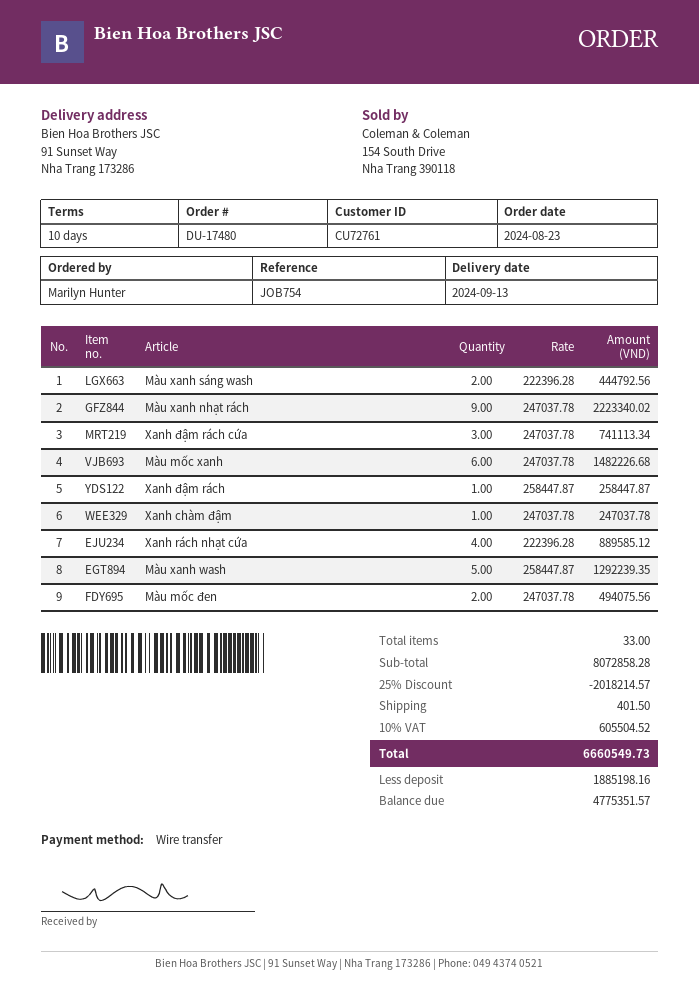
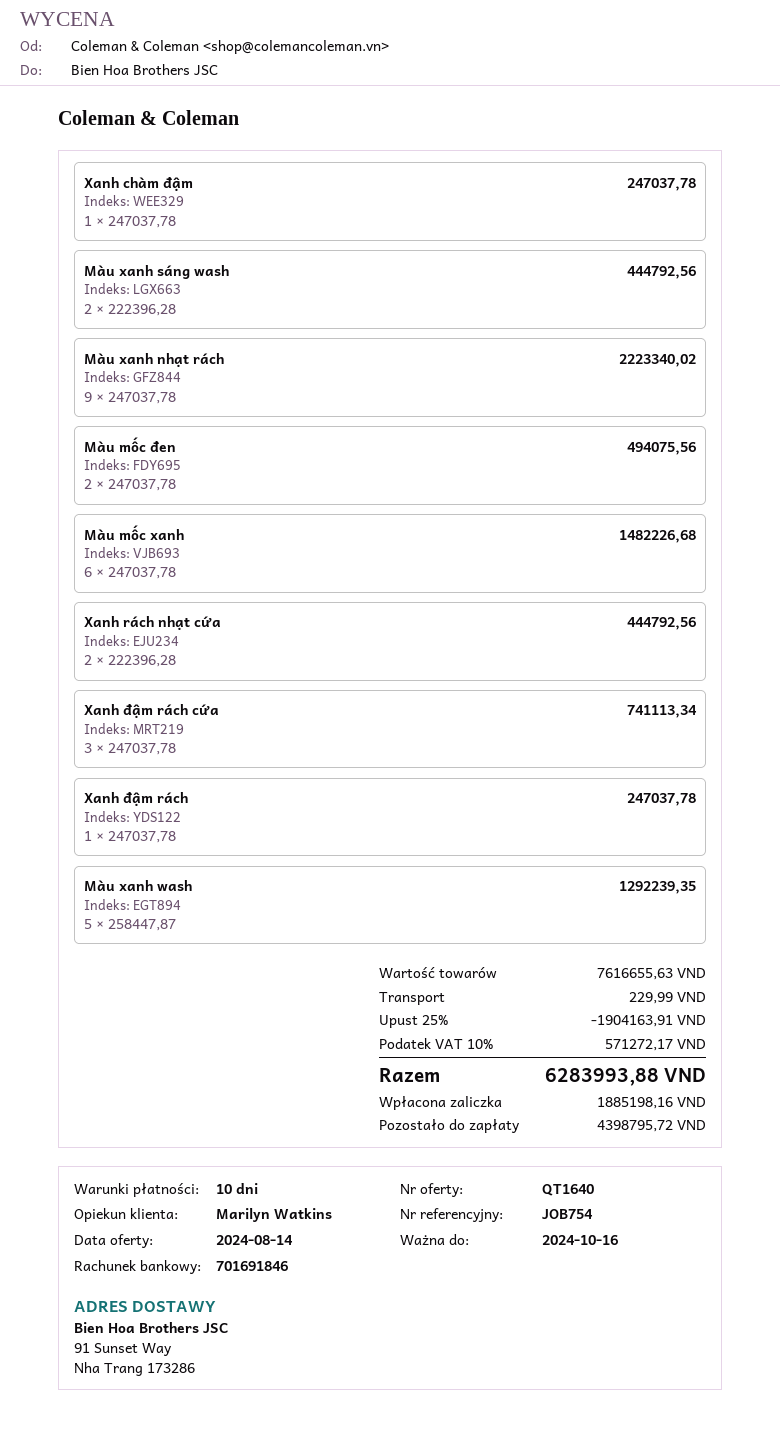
Xanh đậm rách: 1 x 258447.87 = 258447.87 -> 1 x 247037.78 = 247037.78
Xanh rách nhạt cứa: 4 x 222396.28 = 889585.12 -> 2 x 222396.28 = 444792.56
subtotal: 8072858.28 -> 7616655.63
discount: 25% = 2018214.57 -> 25% = 1904163.91
shipping: 401.50 -> 229.99
tax: 10% = 605504.52 -> 10% = 571272.17
total: 6660549.73 -> 6283993.88
balance: 4775351.57 -> 4398795.72

